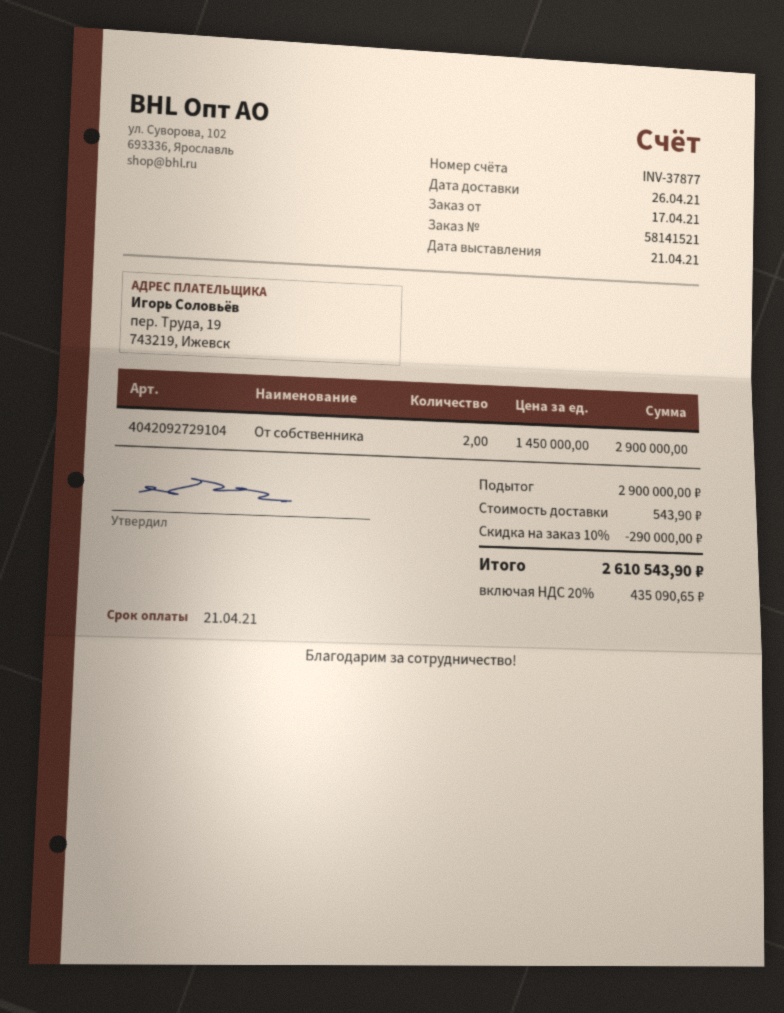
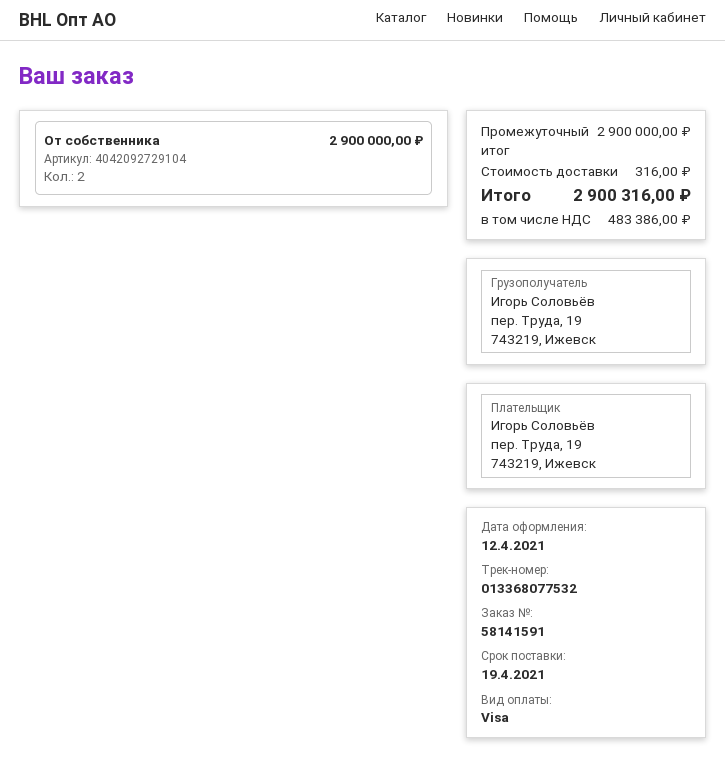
order number: 58141521 -> 58141591
order date: 2021-04-17 -> 2021-04-12
delivery date: 2021-04-26 -> 2021-04-19
discount: 10% = 290000.00 -> none
shipping: 543.90 -> 316.00
tax: 435090.65 -> 483386.00
total: 2610543.90 -> 2900316.00

